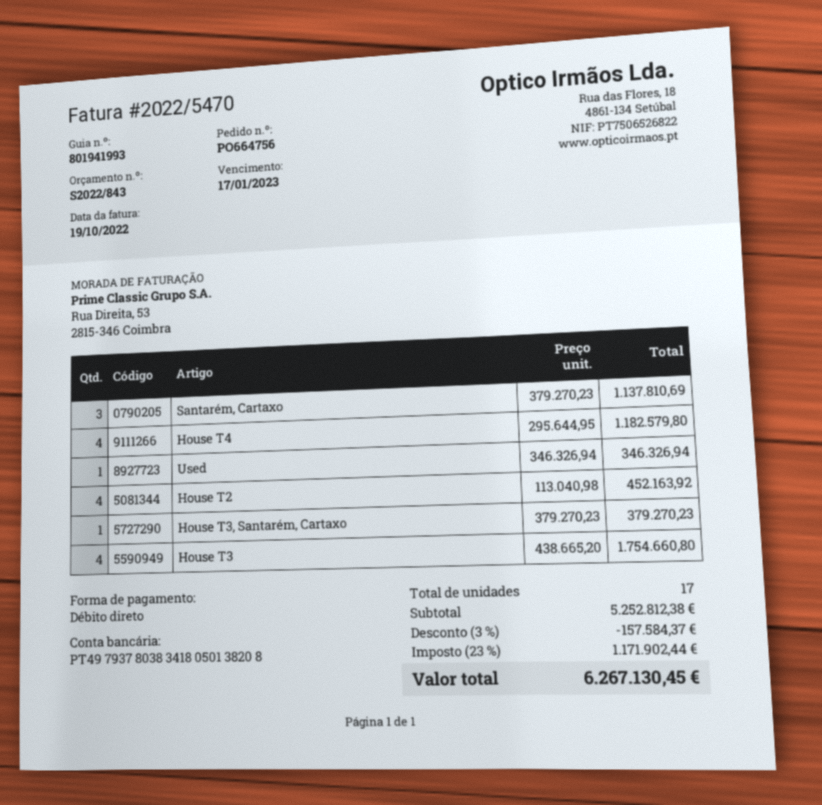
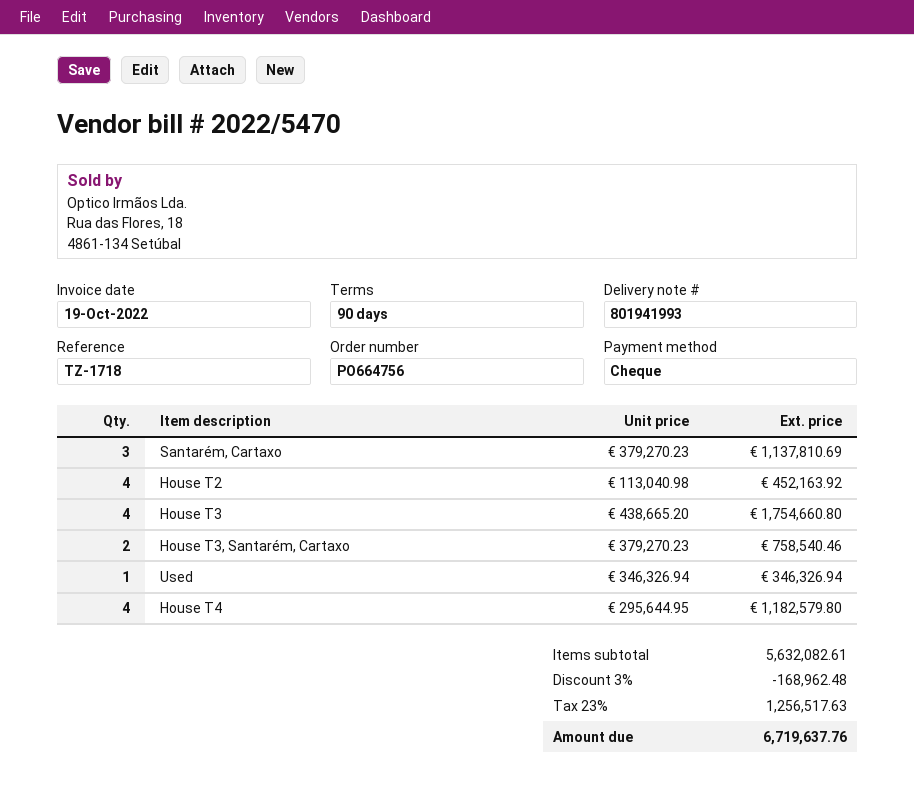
payment method: direct debit -> cheque
House T3, Santarém, Cartaxo: 1 x 379270.23 = 379270.23 -> 2 x 379270.23 = 758540.46
subtotal: 5252812.38 -> 5632082.61
discount: 3% = 157584.37 -> 3% = 168962.48
tax: 23% = 1171902.44 -> 23% = 1256517.63
total: 6267130.45 -> 6719637.76

